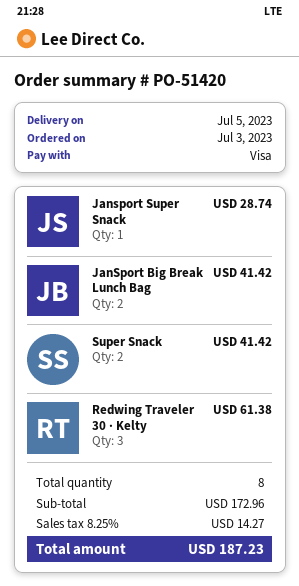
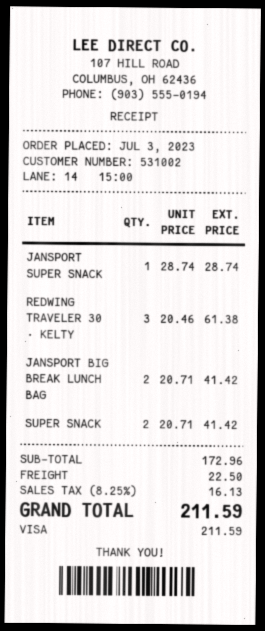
shipping: none -> 22.50
tax: 8.25% = 14.27 -> 8.25% = 16.13
total: 187.23 -> 211.59

